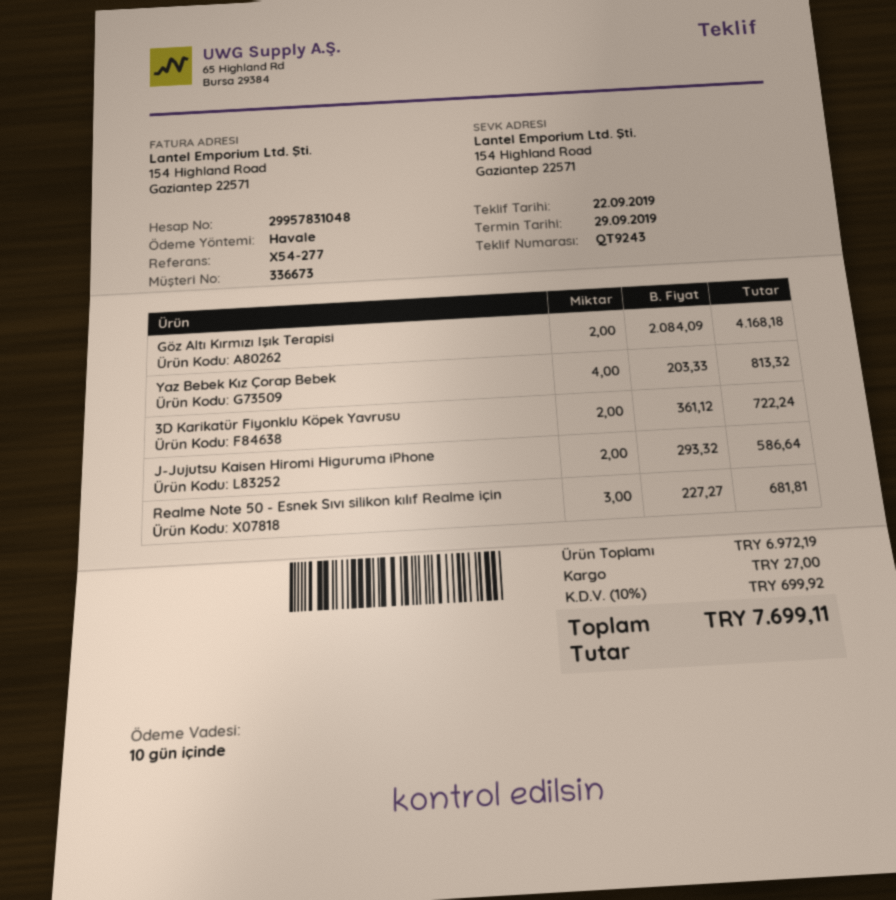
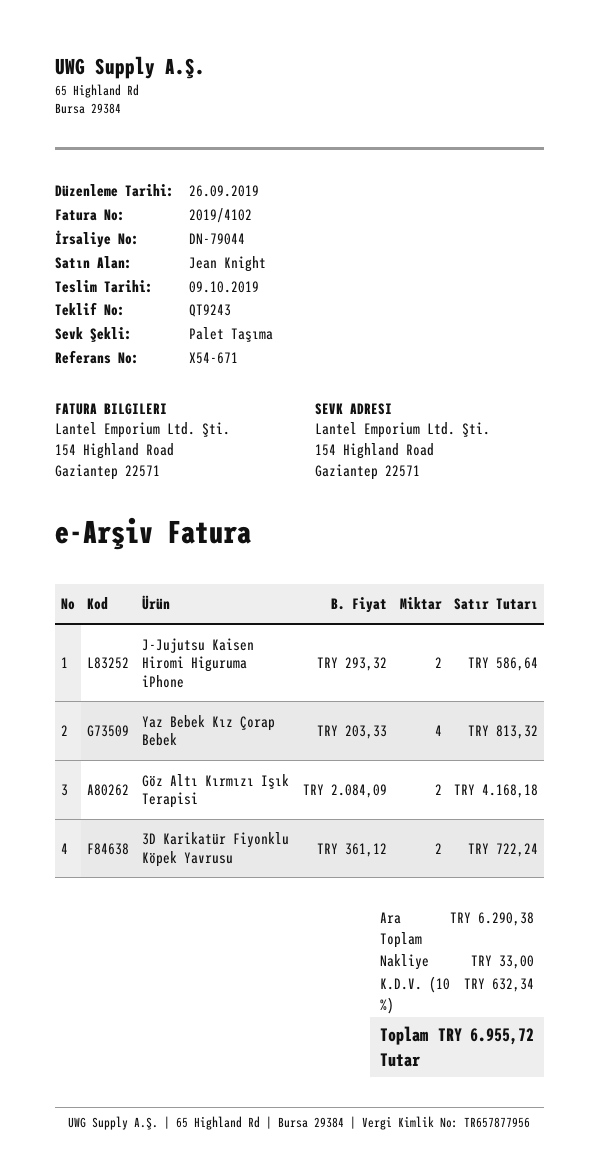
delivery date: 2019-09-29 -> 2019-10-09
reference: X54-277 -> X54-671
Realme Note 50 - Esnek Sıvı silikon kılıf Realme için: 3 x 227.27 = 681.81 -> none
subtotal: 6972.19 -> 6290.38
shipping: 27.00 -> 33.00
tax: 10% = 699.92 -> 10% = 632.34
total: 7699.11 -> 6955.72

